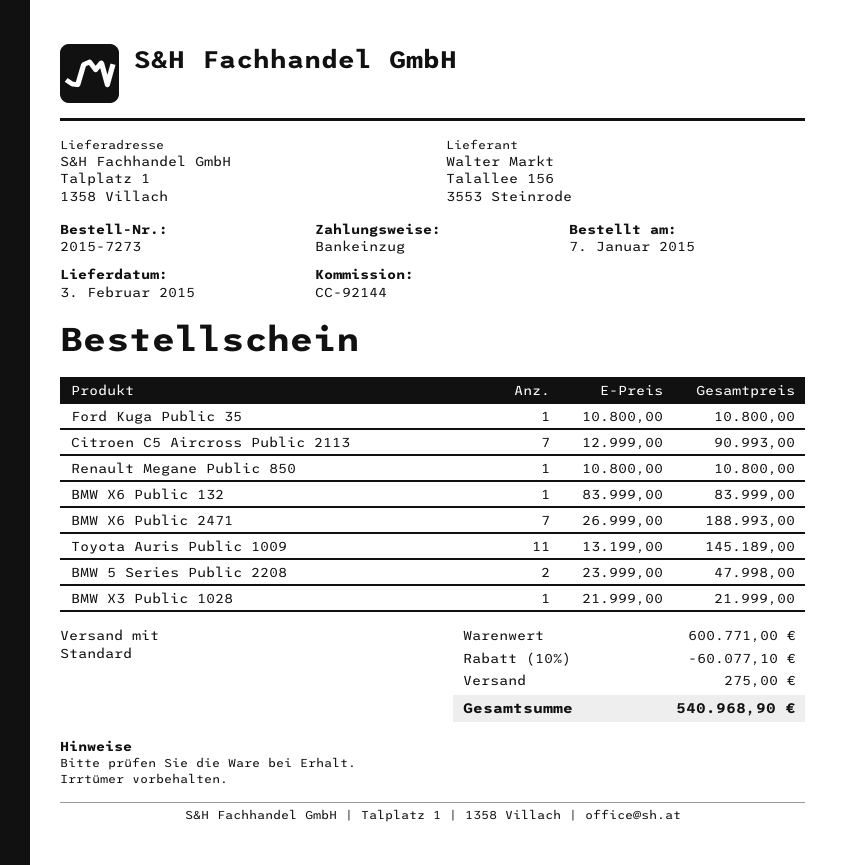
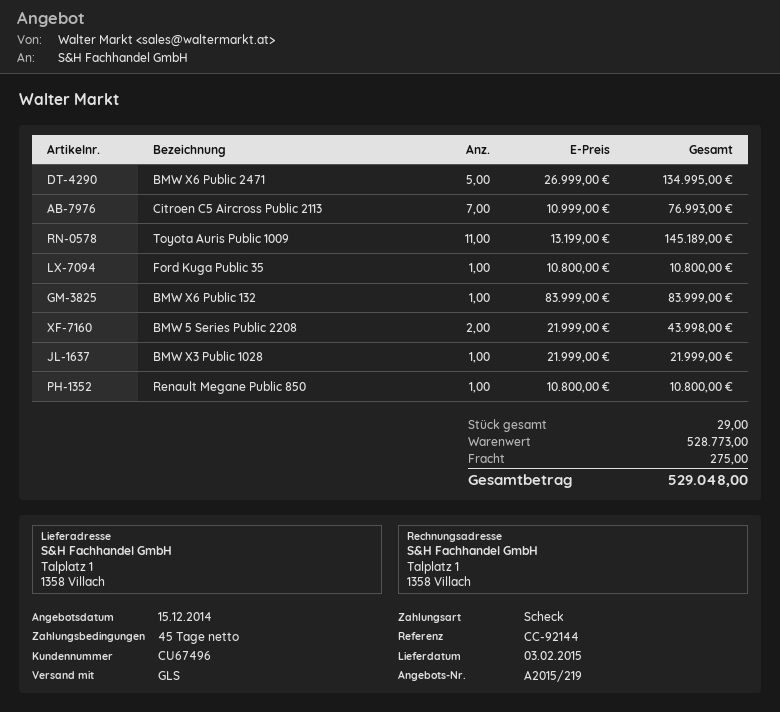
payment method: direct debit -> cheque
shipping method: standard -> GLS
Citroen C5 Aircross Public 2113: 7 x 12999.00 = 90993.00 -> 7 x 10999.00 = 76993.00
BMW X6 Public 2471: 7 x 26999.00 = 188993.00 -> 5 x 26999.00 = 134995.00
BMW 5 Series Public 2208: 2 x 23999.00 = 47998.00 -> 2 x 21999.00 = 43998.00
subtotal: 600771.00 -> 528773.00
discount: 10% = 60077.10 -> none
total: 540968.90 -> 529048.00

